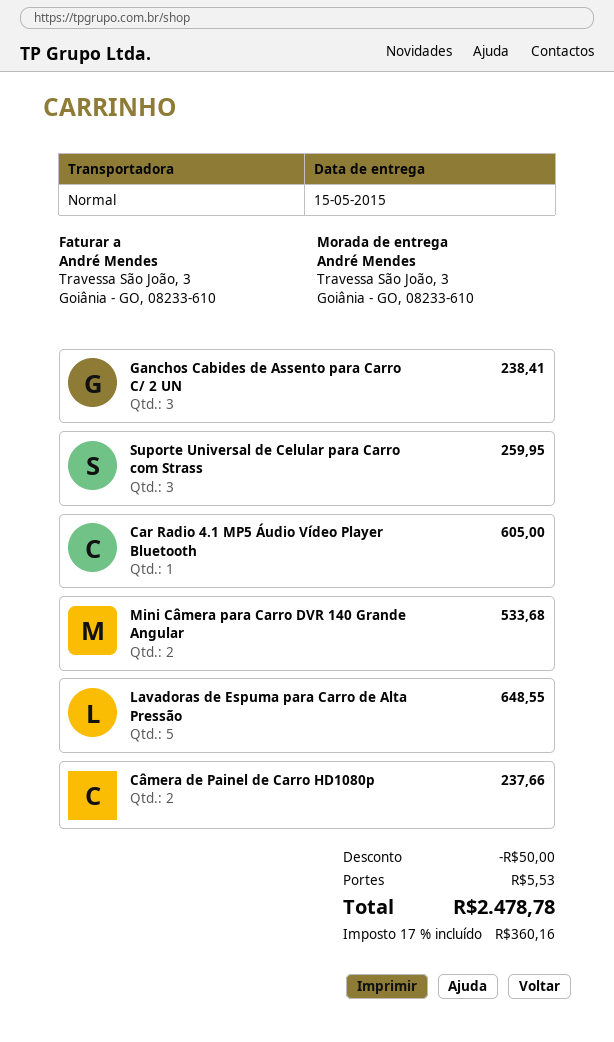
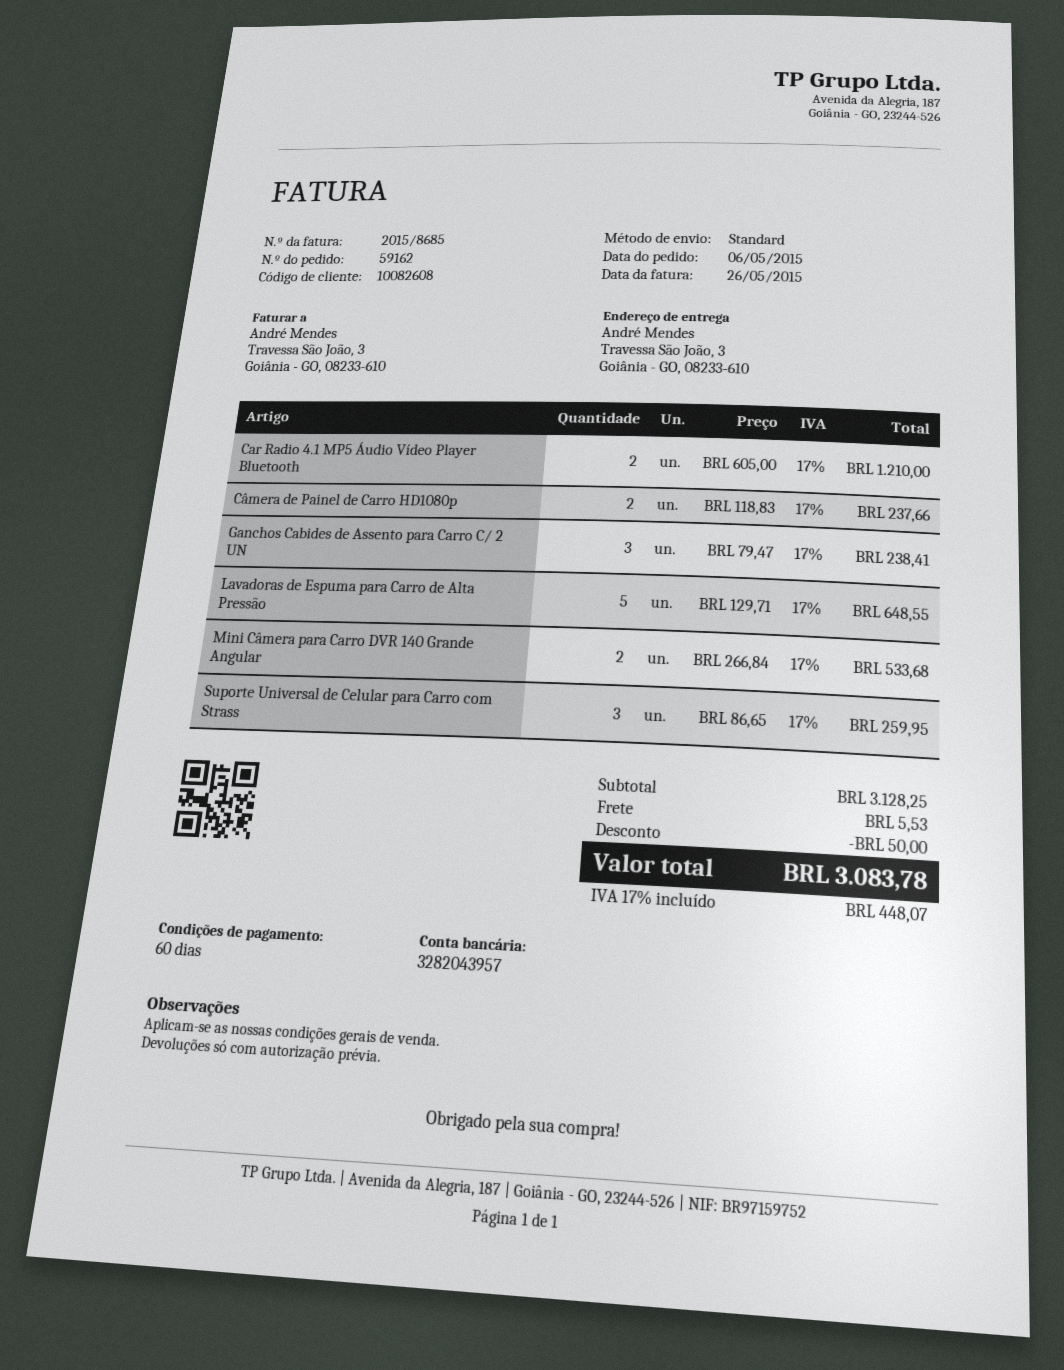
Car Radio 4.1 MP5 Áudio Vídeo Player Bluetooth: 1 for 605.00 -> 2 for 1210.00
tax: 17% = 360.16 -> 17% = 448.07
total: 2478.78 -> 3083.78

